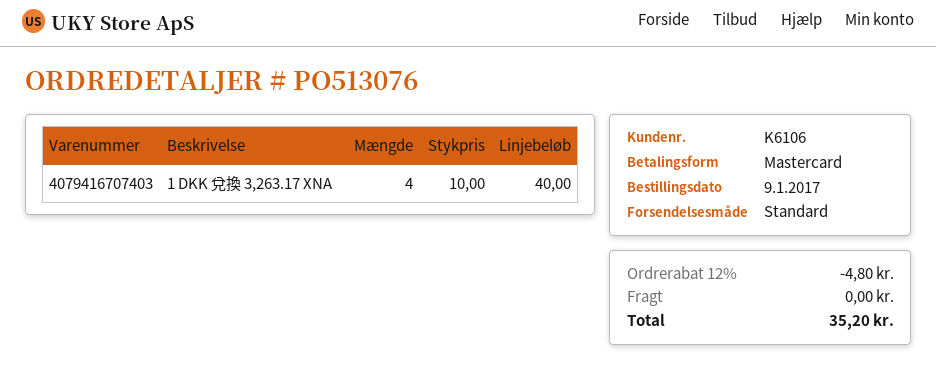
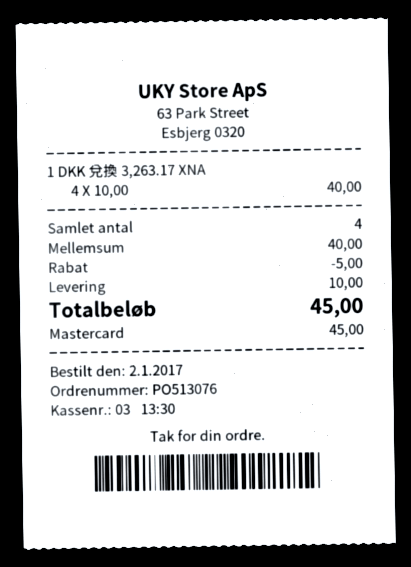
order date: 2017-01-09 -> 2017-01-02
discount: 4.80 -> 5.00
shipping: 0.00 -> 10.00
total: 35.20 -> 45.00

